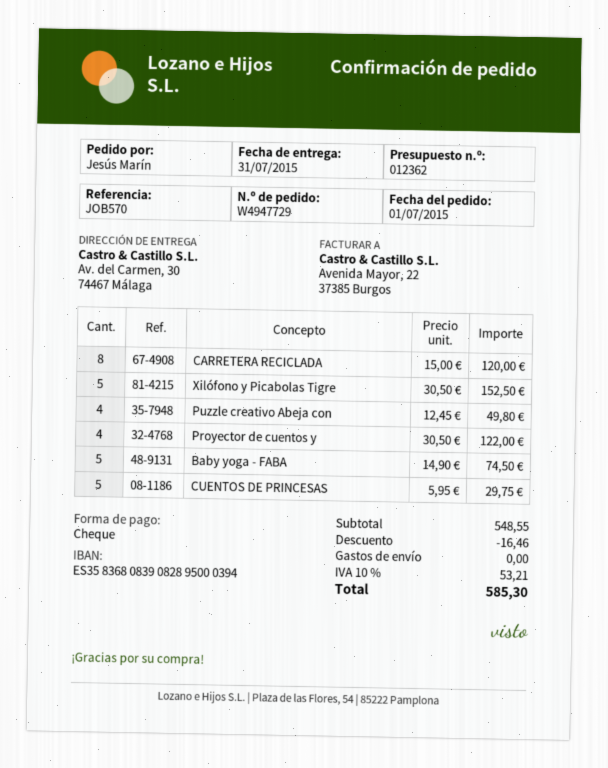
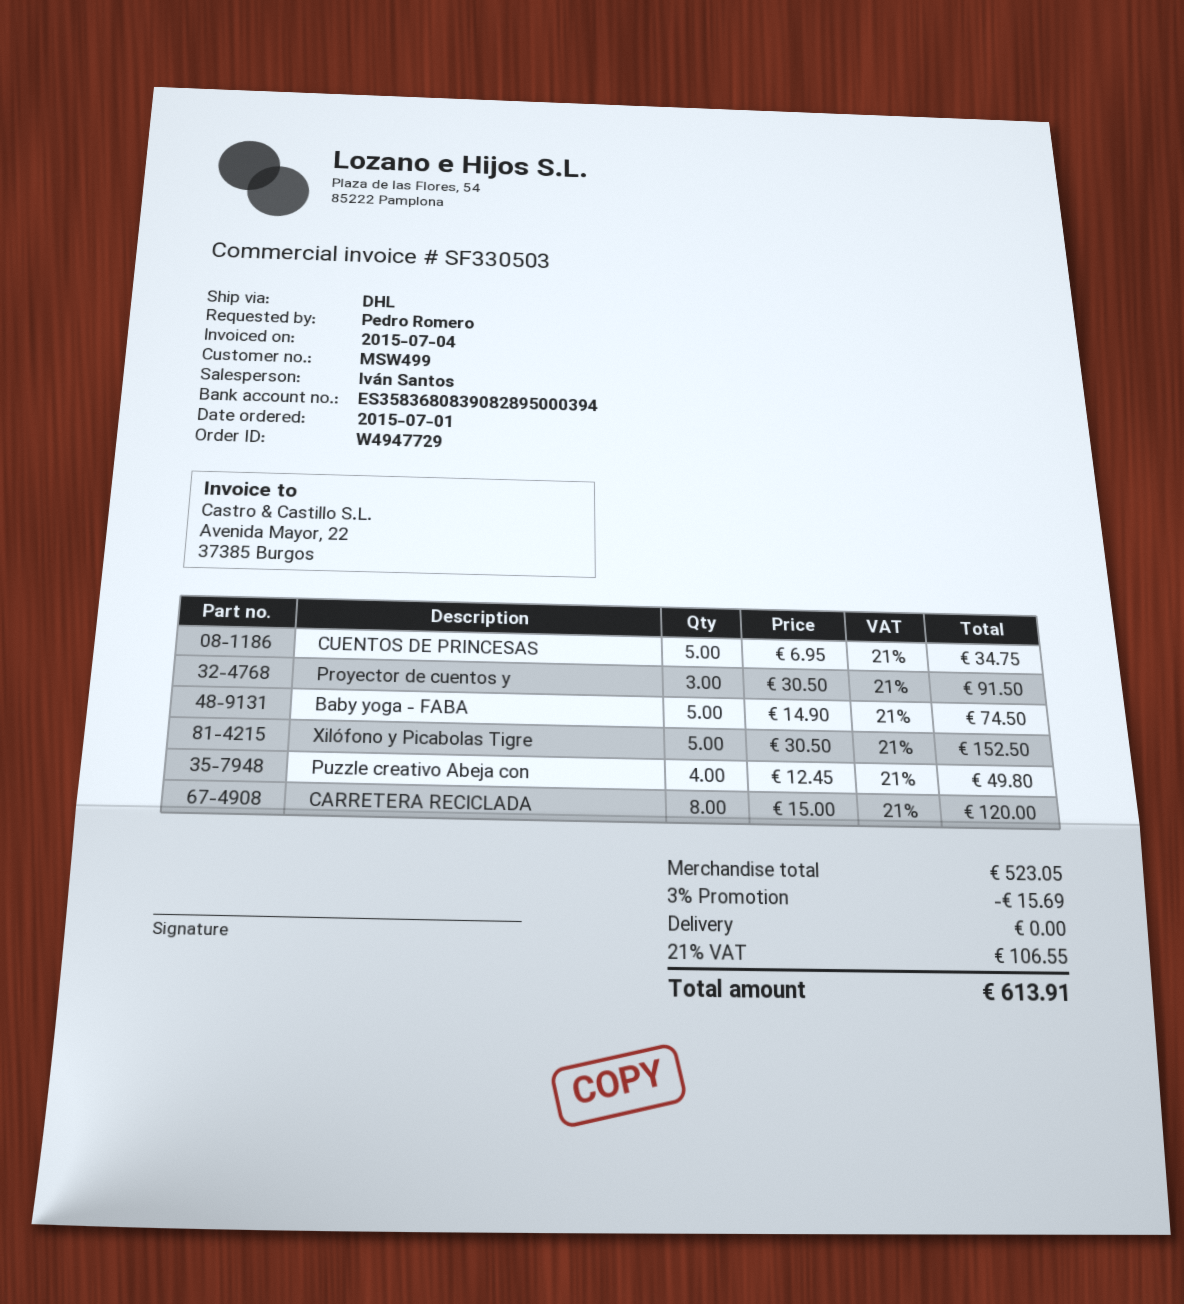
ordered by: Jesús Marín -> Pedro Romero
Proyector de cuentos y: 4 x 30.50 = 122.00 -> 3 x 30.50 = 91.50
CUENTOS DE PRINCESAS: 5 x 5.95 = 29.75 -> 5 x 6.95 = 34.75
subtotal: 548.55 -> 523.05
discount: 16.46 -> 15.69
tax: 10% = 53.21 -> 21% = 106.55
total: 585.30 -> 613.91

